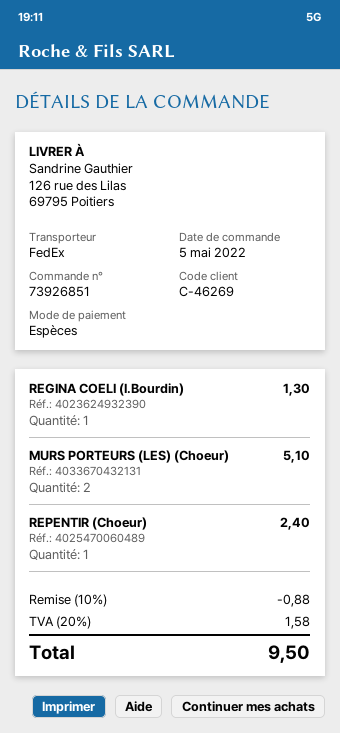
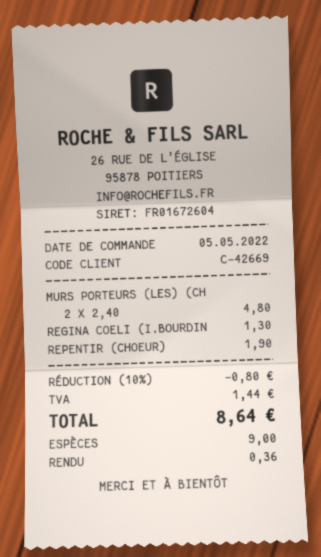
customer number: C-46269 -> C-42669
MURS PORTEURS (LES) (Choeur): 2 for 5.10 -> 2 for 4.80
REPENTIR (Choeur): 1 for 2.40 -> 1 for 1.90
discount: 10% = 0.88 -> 10% = 0.80
tax: 1.58 -> 1.44
total: 9.50 -> 8.64

